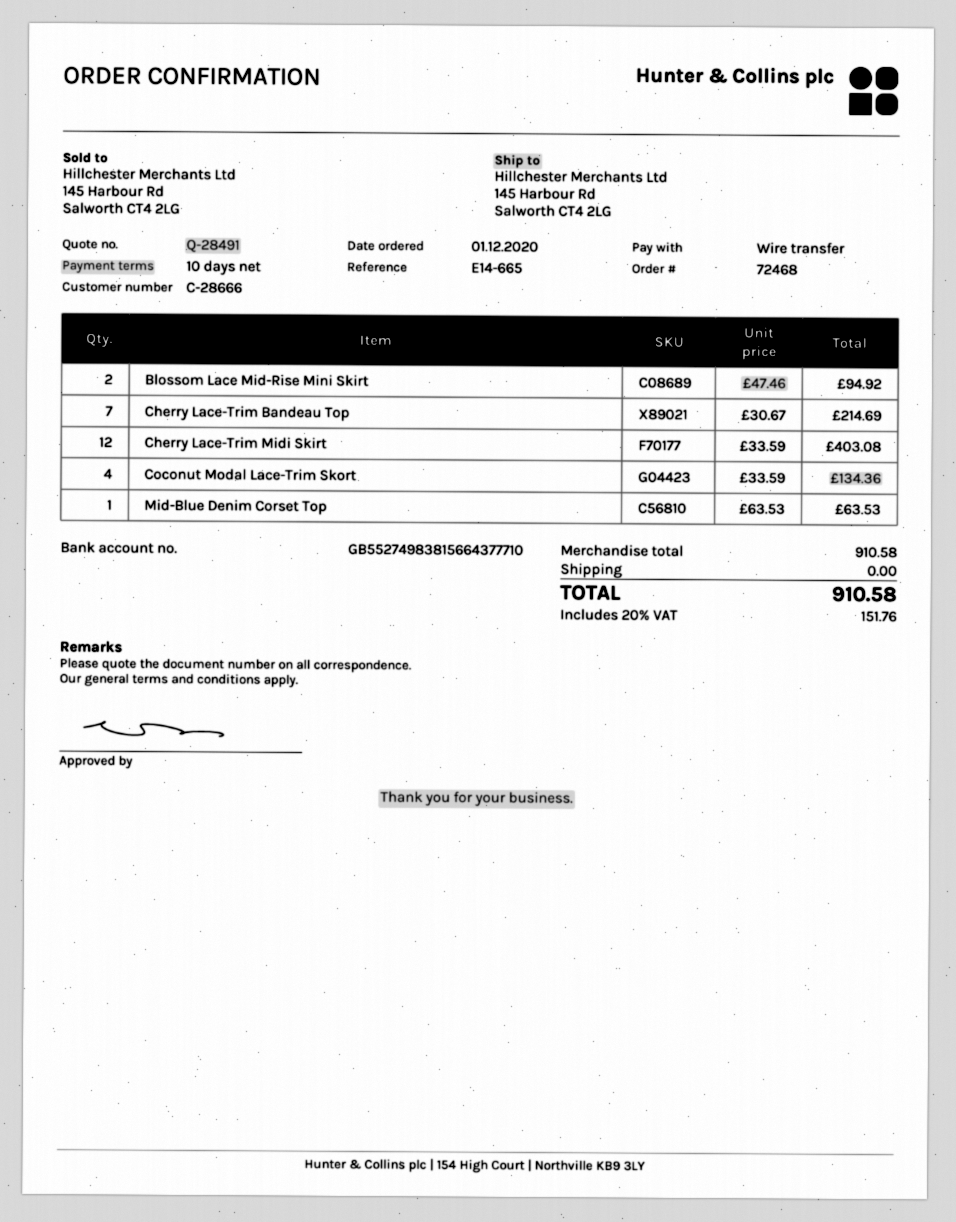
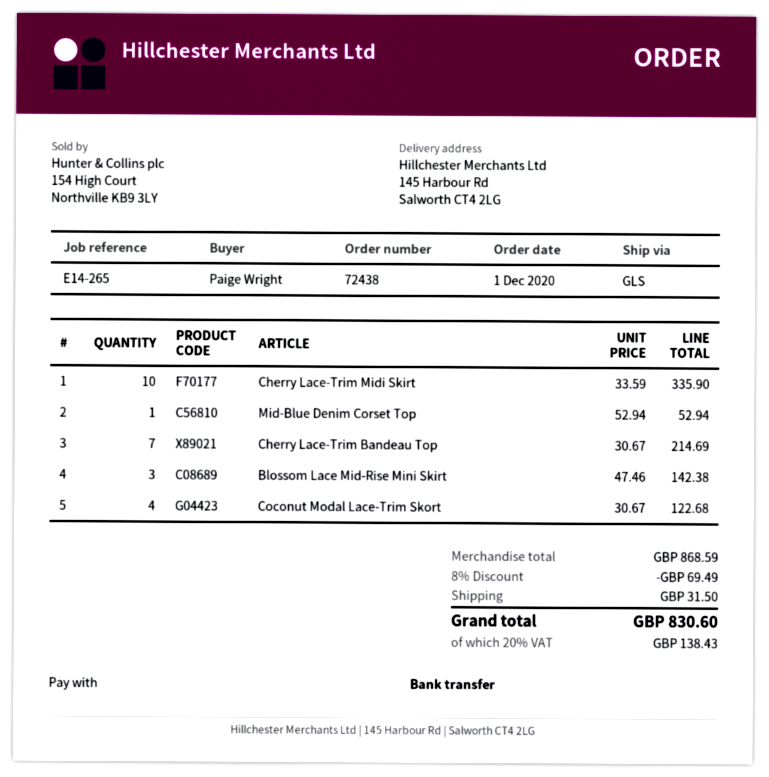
order number: 72468 -> 72438
reference: E14-665 -> E14-265
Blossom Lace Mid-Rise Mini Skirt: 2 x 47.46 = 94.92 -> 3 x 47.46 = 142.38
Cherry Lace-Trim Midi Skirt: 12 x 33.59 = 403.08 -> 10 x 33.59 = 335.90
Coconut Modal Lace-Trim Skort: 4 x 33.59 = 134.36 -> 4 x 30.67 = 122.68
Mid-Blue Denim Corset Top: 1 x 63.53 = 63.53 -> 1 x 52.94 = 52.94
subtotal: 910.58 -> 868.59
discount: none -> 8% = 69.49
shipping: 0.00 -> 31.50
tax: 20% = 151.76 -> 20% = 138.43
total: 910.58 -> 830.60

